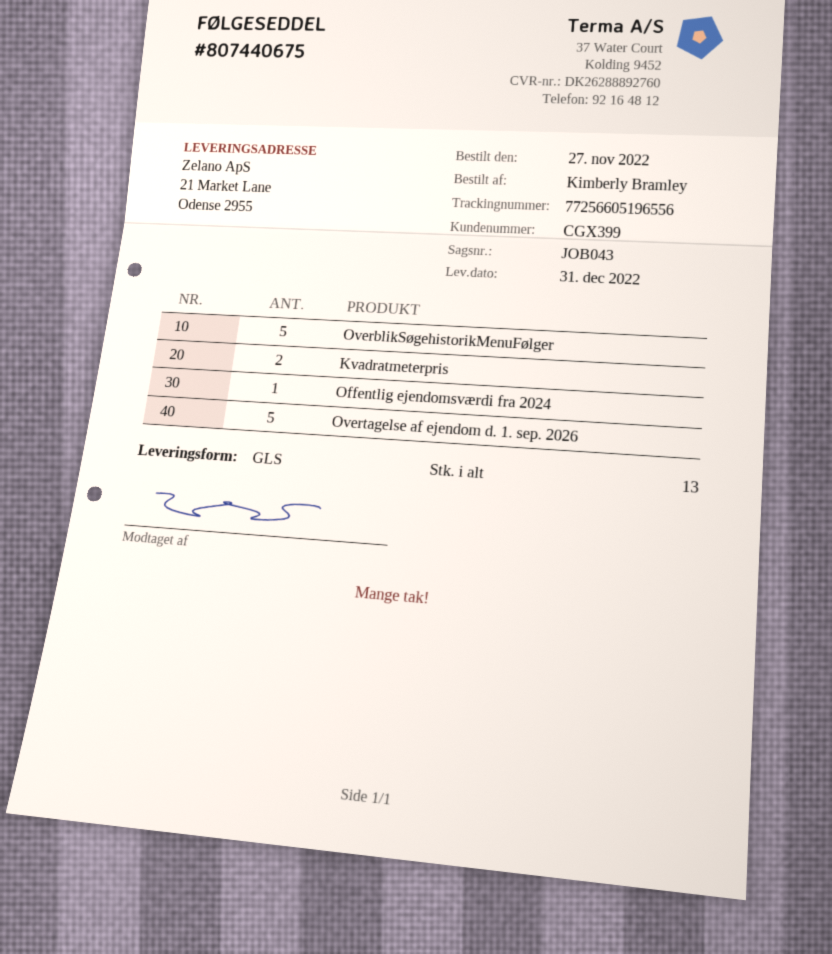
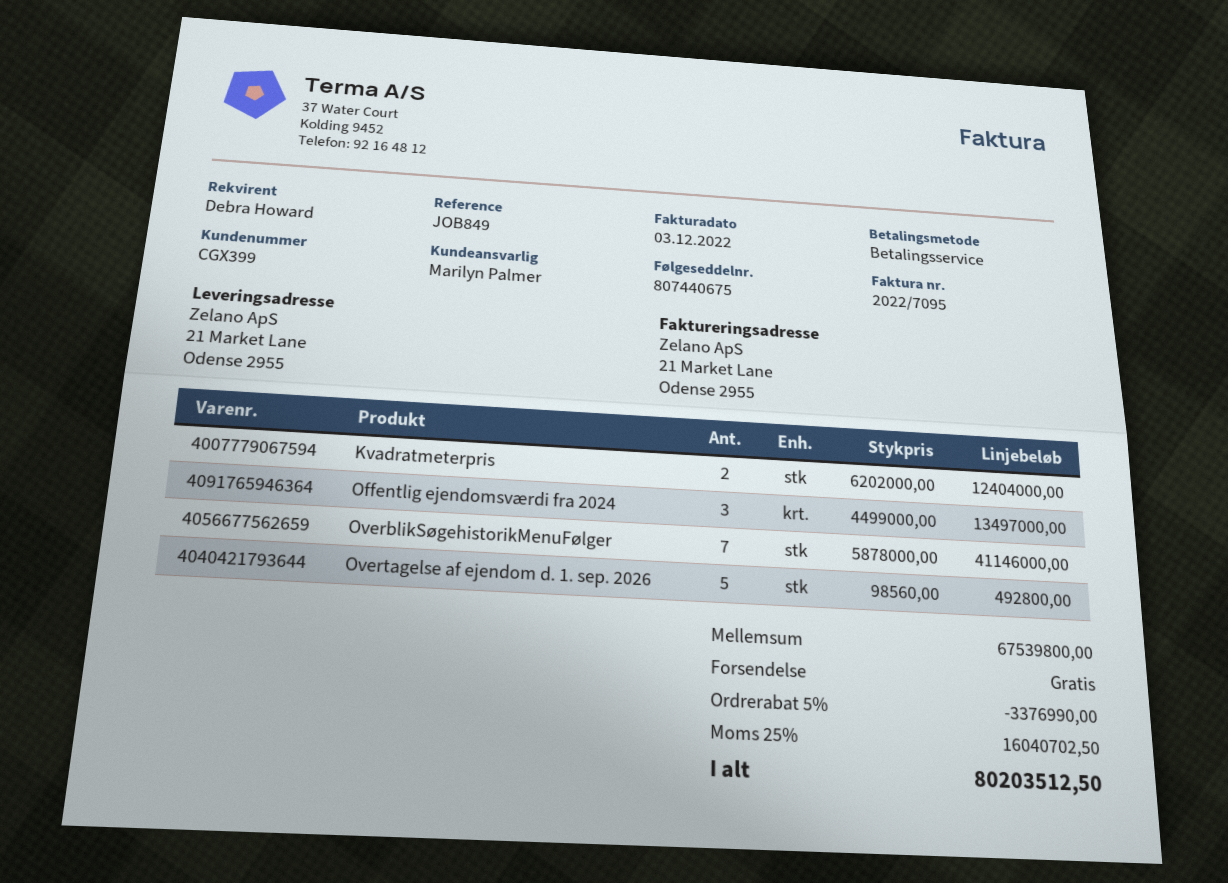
reference: JOB043 -> JOB849
ordered by: Kimberly Bramley -> Debra Howard
OverblikSøgehistorikMenuFølger: 5 -> 7
Offentlig ejendomsværdi fra 2024: 1 -> 3

